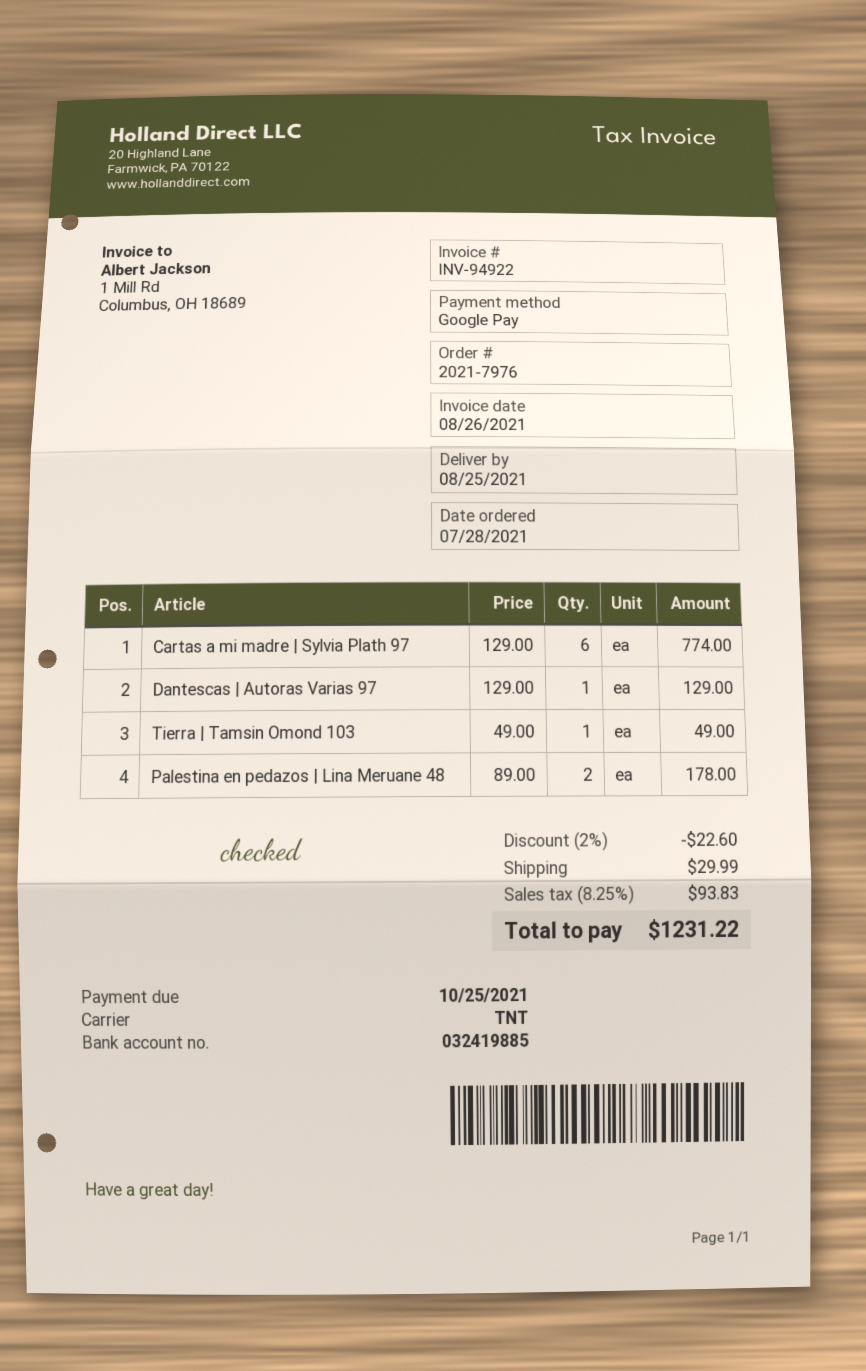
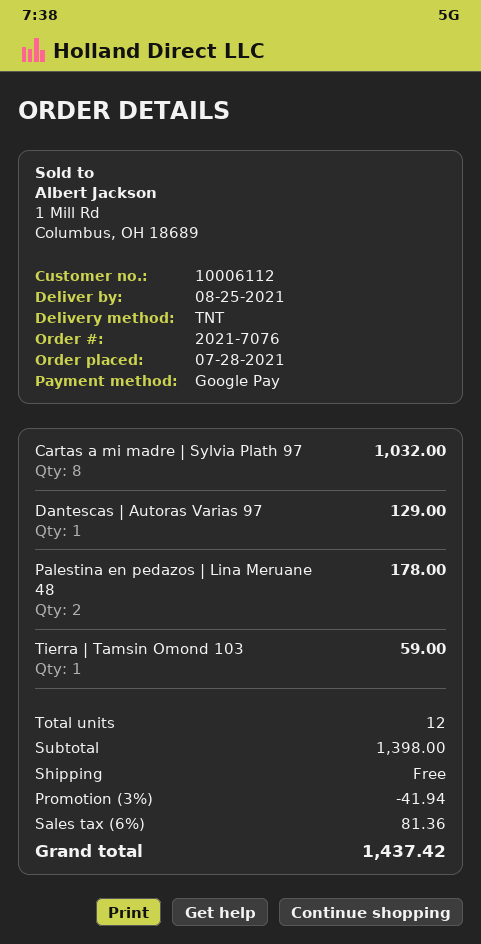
order number: 2021-7976 -> 2021-7076
Cartas a mi madre | Sylvia Plath 97: 6 for 774.00 -> 8 for 1032.00
Tierra | Tamsin Omond 103: 1 for 49.00 -> 1 for 59.00
discount: 2% = 22.60 -> 3% = 41.94
shipping: 29.99 -> 0.00
tax: 8.25% = 93.83 -> 6% = 81.36
total: 1231.22 -> 1437.42

